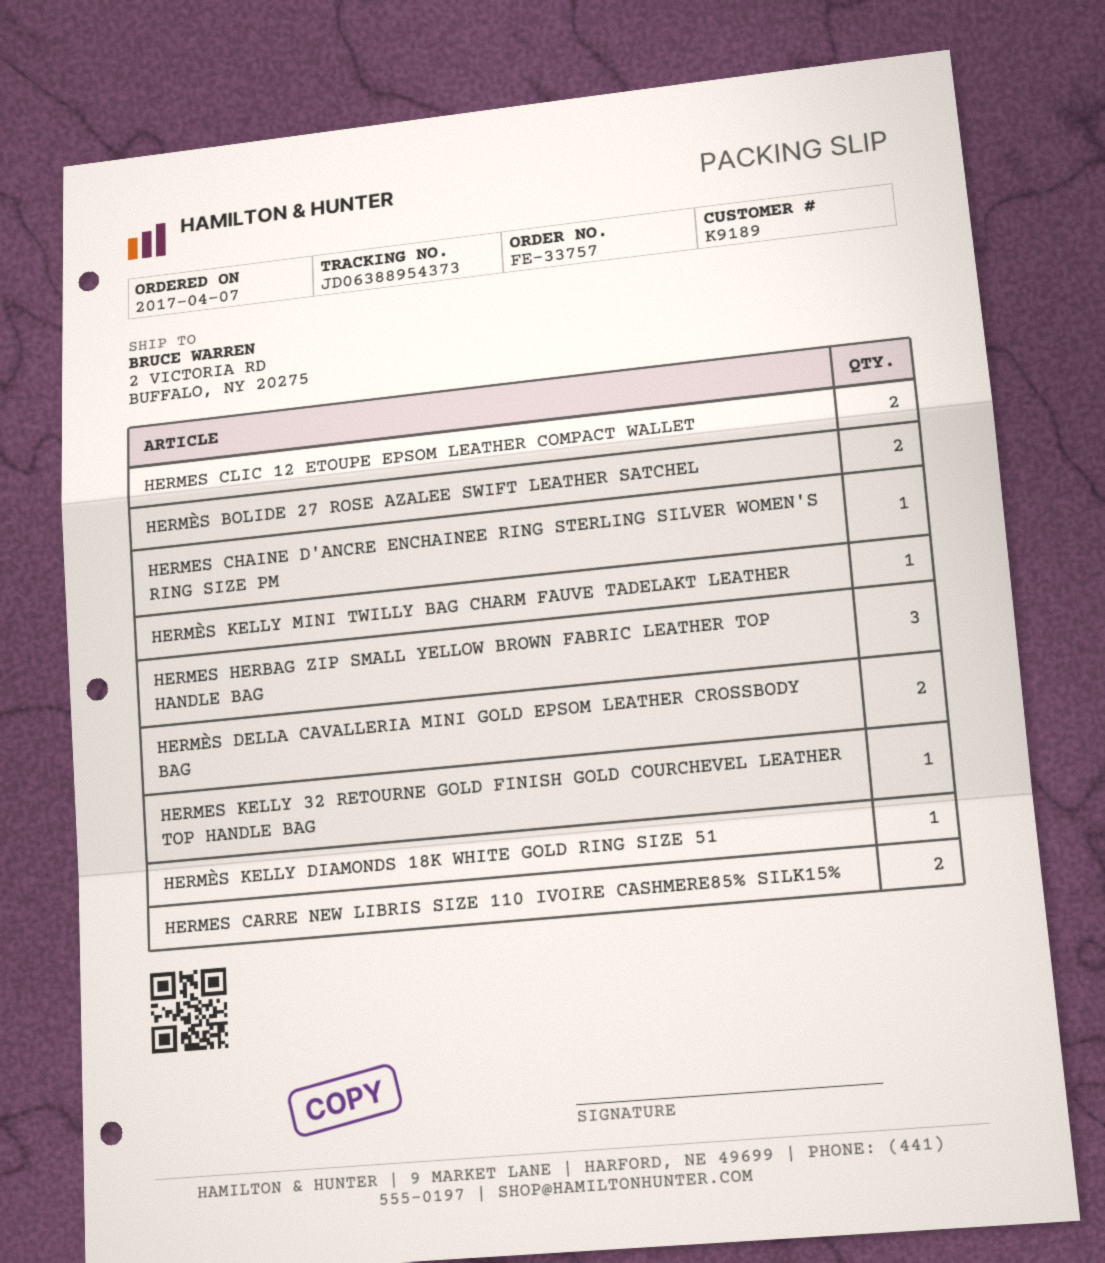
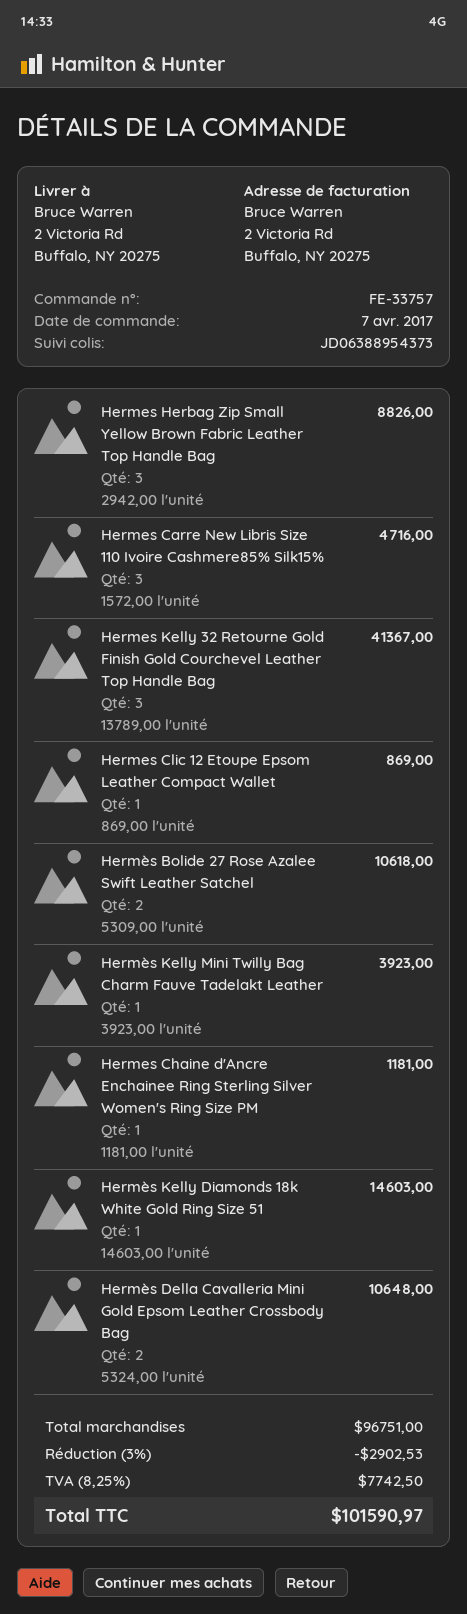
HERMES CLIC 12 ETOUPE EPSOM LEATHER COMPACT WALLET: 2 -> 1
HERMES KELLY 32 RETOURNE GOLD FINISH GOLD COURCHEVEL LEATHER TOP HANDLE BAG: 1 -> 3
HERMES CARRE NEW LIBRIS SIZE 110 IVOIRE CASHMERE85% SILK15%: 2 -> 3

